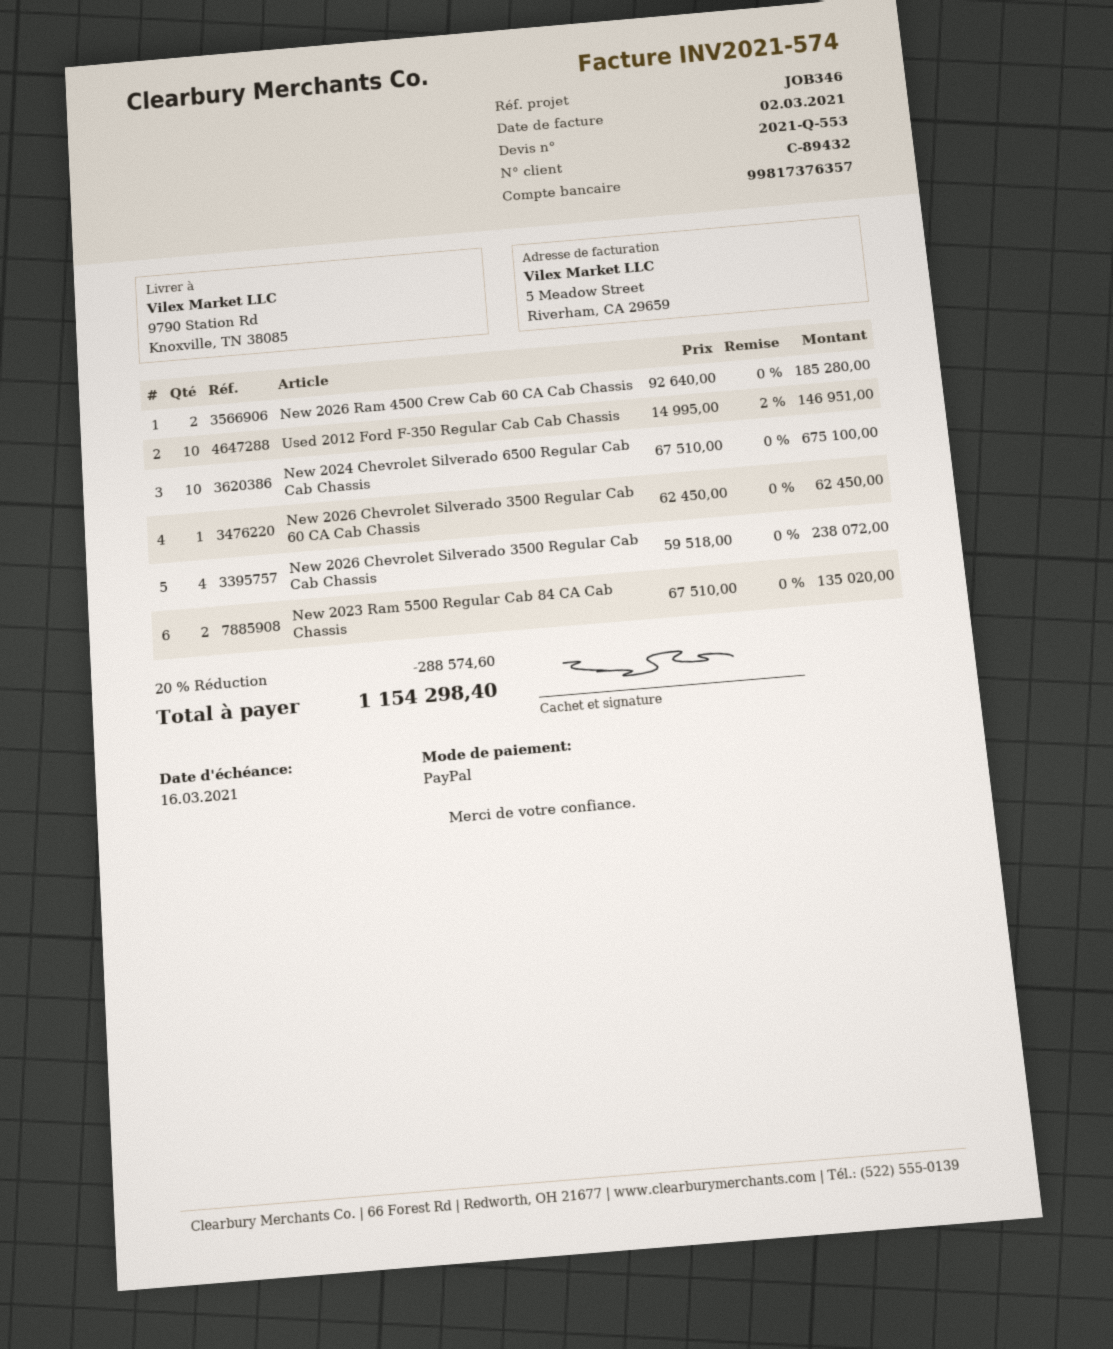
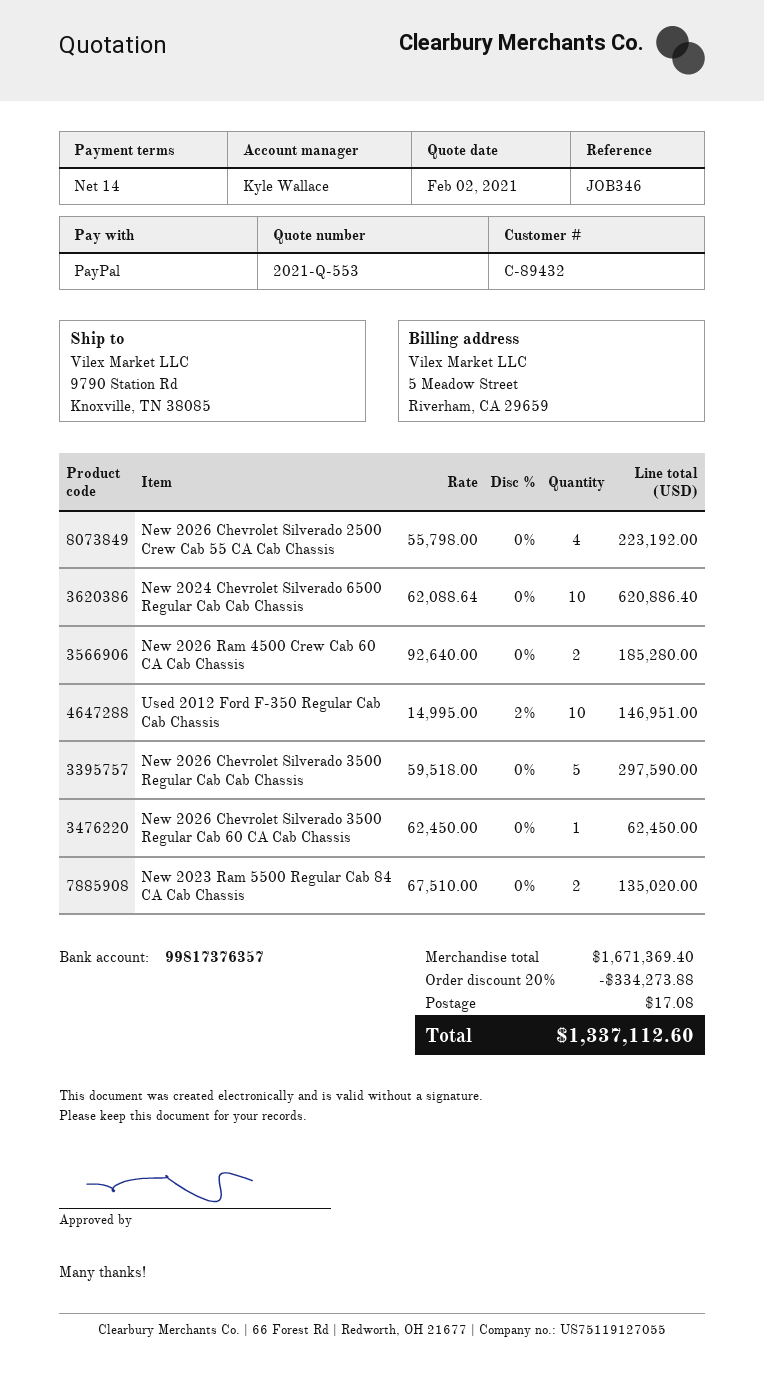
New 2024 Chevrolet Silverado 6500 Regular Cab Cab Chassis: 10 x 67510.00 = 675100.00 -> 10 x 62088.64 = 620886.40
New 2026 Chevrolet Silverado 3500 Regular Cab Cab Chassis: 4 x 59518.00 = 238072.00 -> 5 x 59518.00 = 297590.00
New 2026 Chevrolet Silverado 2500 Crew Cab 55 CA Cab Chassis: none -> 4 x 55798.00 = 223192.00
discount: 20% = 288574.60 -> 20% = 334273.88
shipping: none -> 17.08
total: 1154298.40 -> 1337112.60

